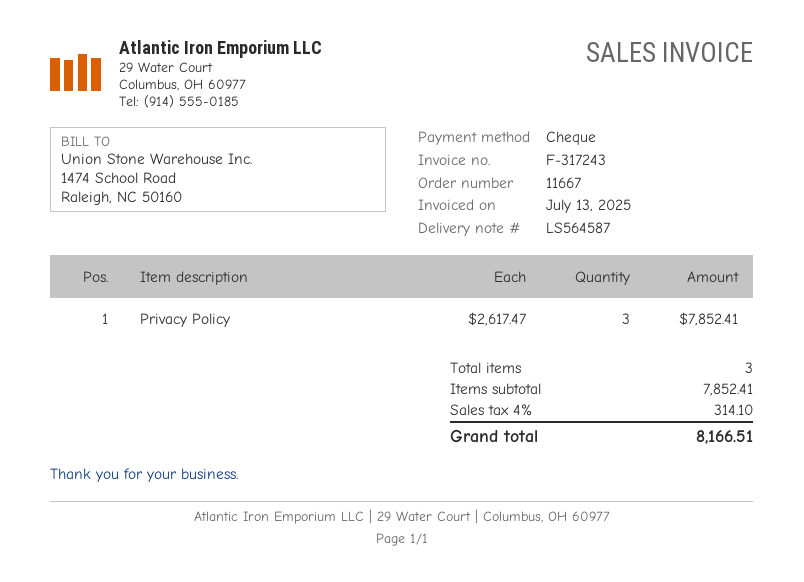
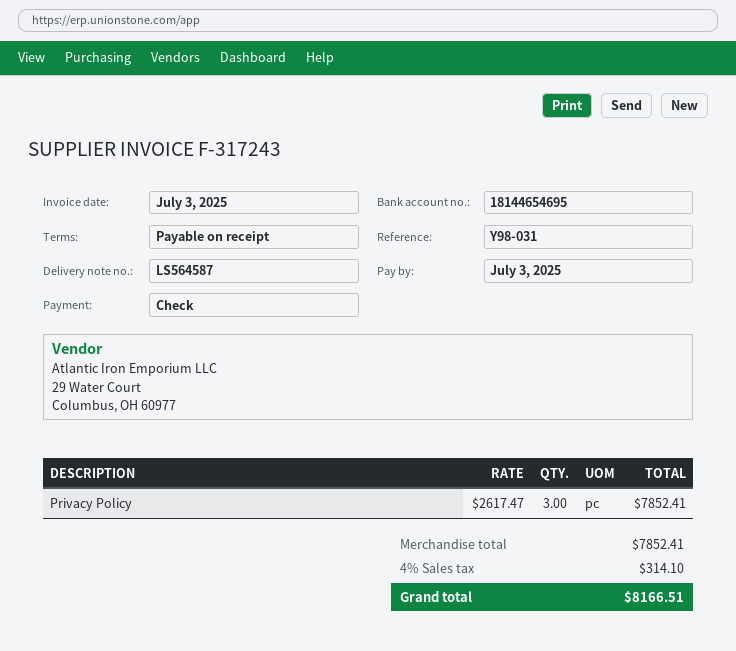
invoice date: 2025-07-13 -> 2025-07-03

